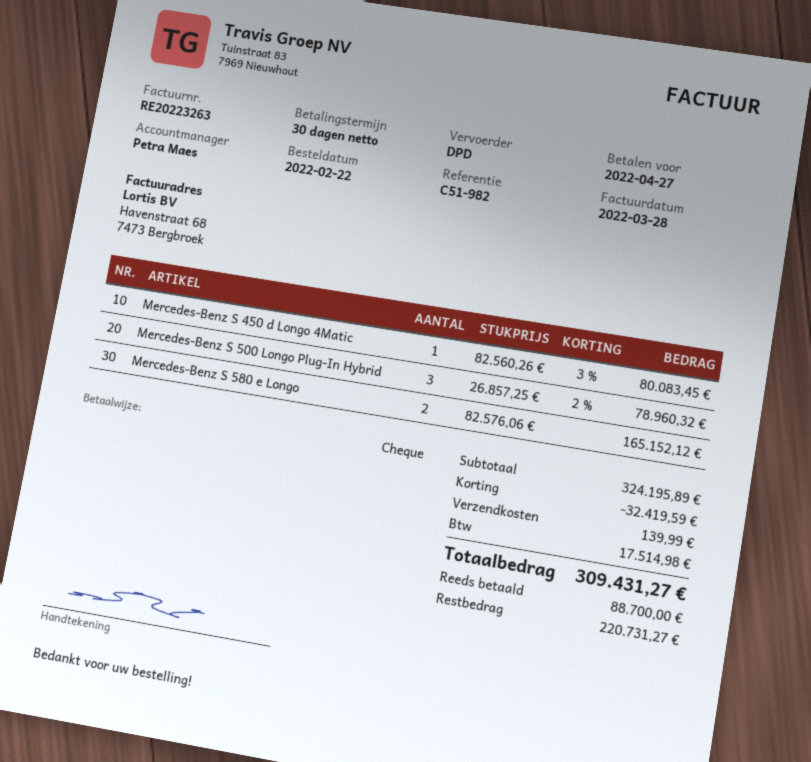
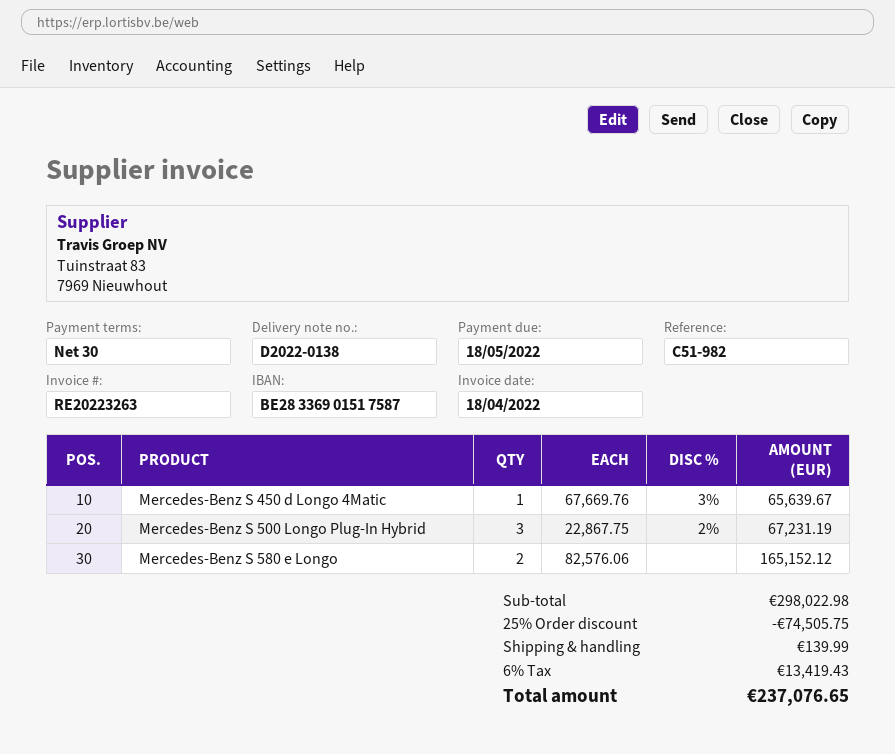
invoice date: 2022-03-28 -> 2022-04-18
due date: 2022-04-27 -> 2022-05-18
Mercedes-Benz S 450 d Longo 4Matic: 1 x 82560.26 - 3% = 80083.45 -> 1 x 67669.76 - 3% = 65639.67
Mercedes-Benz S 500 Longo Plug-In Hybrid: 3 x 26857.25 - 2% = 78960.32 -> 3 x 22867.75 - 2% = 67231.19
subtotal: 324195.89 -> 298022.98
discount: 32419.59 -> 74505.75
tax: 17514.98 -> 13419.43
total: 309431.27 -> 237076.65

